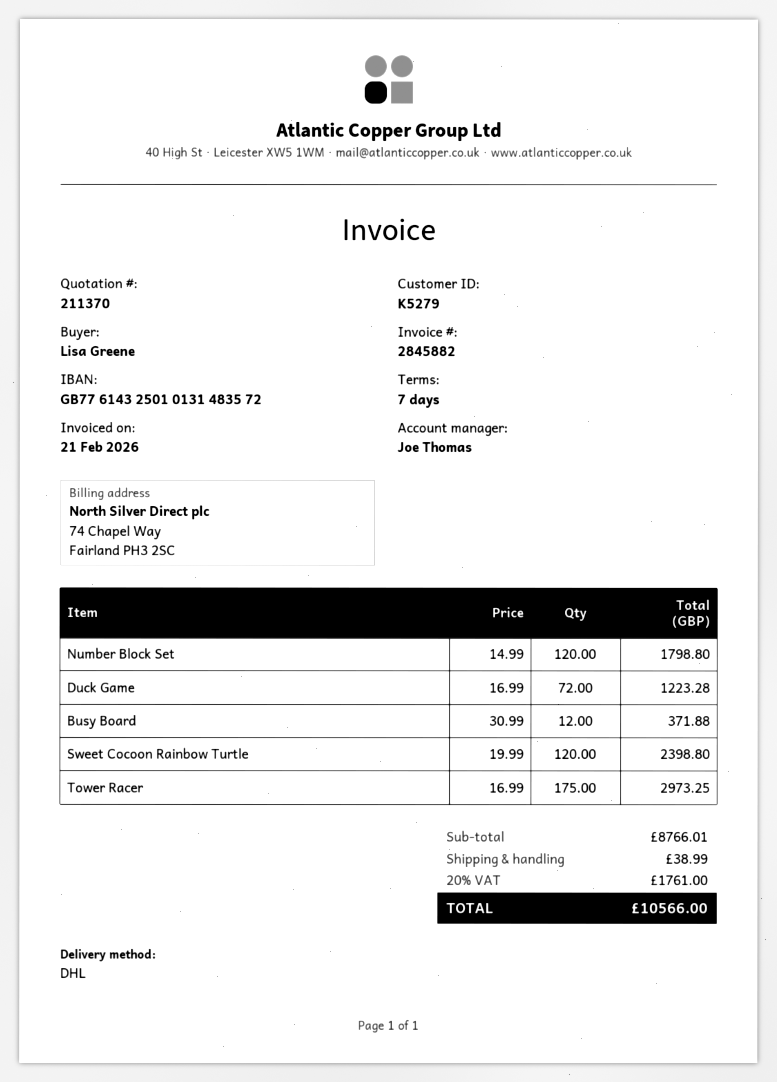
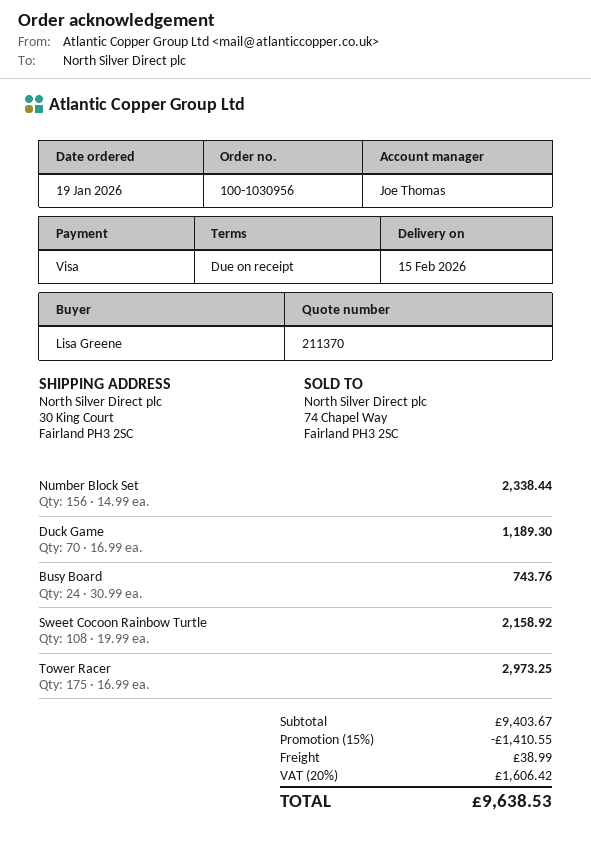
payment terms: 7 days -> on receipt
Number Block Set: 120 x 14.99 = 1798.80 -> 156 x 14.99 = 2338.44
Duck Game: 72 x 16.99 = 1223.28 -> 70 x 16.99 = 1189.30
Busy Board: 12 x 30.99 = 371.88 -> 24 x 30.99 = 743.76
Sweet Cocoon Rainbow Turtle: 120 x 19.99 = 2398.80 -> 108 x 19.99 = 2158.92
subtotal: 8766.01 -> 9403.67
discount: none -> 15% = 1410.55
tax: 20% = 1761.00 -> 20% = 1606.42
total: 10566.00 -> 9638.53

